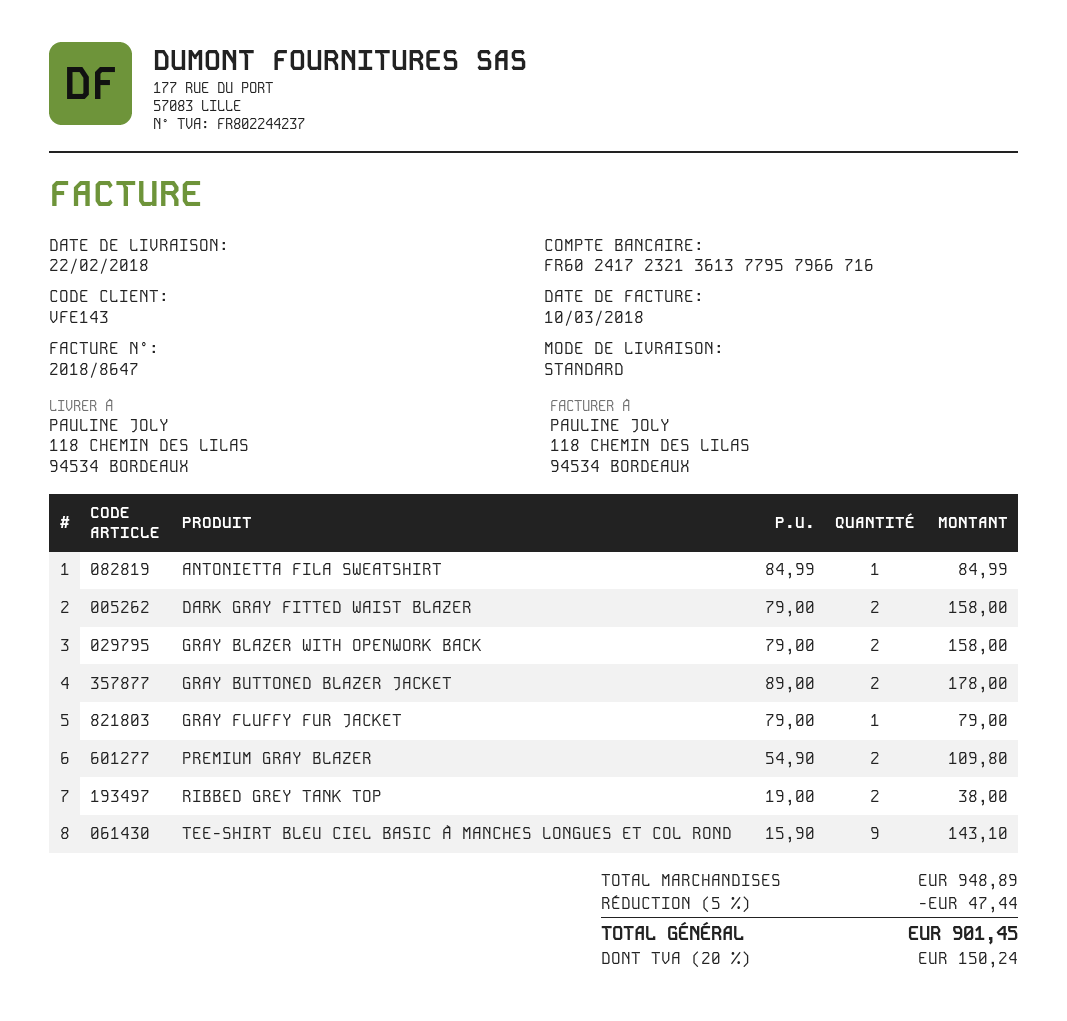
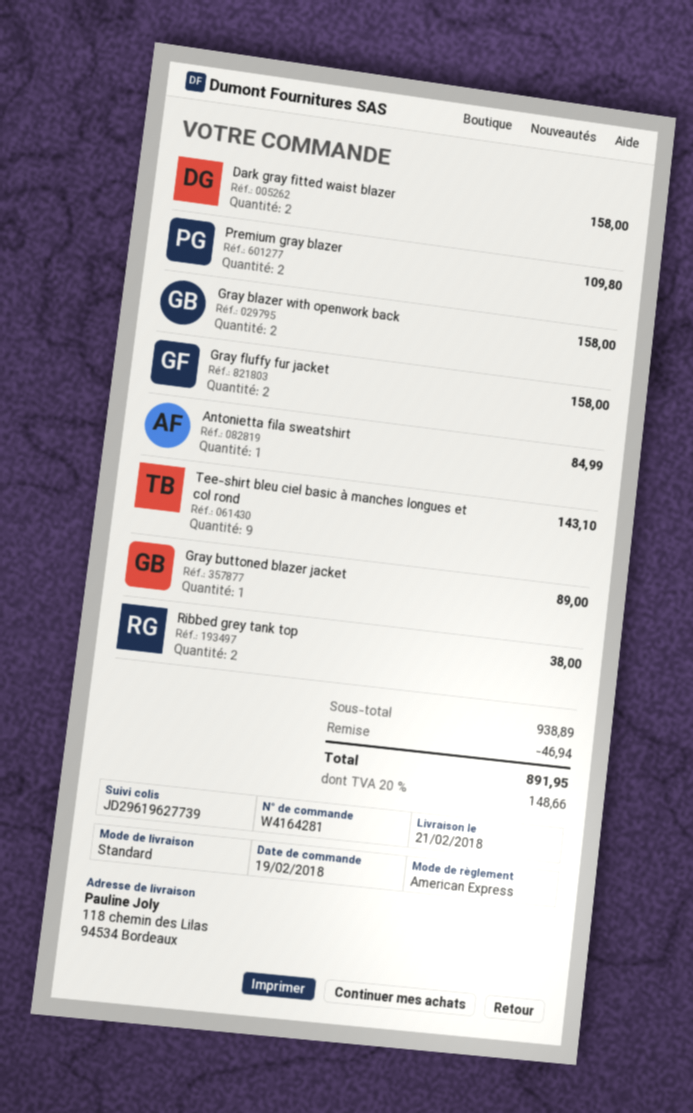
delivery date: 2018-02-22 -> 2018-02-21
GRAY BUTTONED BLAZER JACKET: 2 for 178.00 -> 1 for 89.00
GRAY FLUFFY FUR JACKET: 1 for 79.00 -> 2 for 158.00
subtotal: 948.89 -> 938.89
discount: 47.44 -> 46.94
tax: 20% = 150.24 -> 20% = 148.66
total: 901.45 -> 891.95

